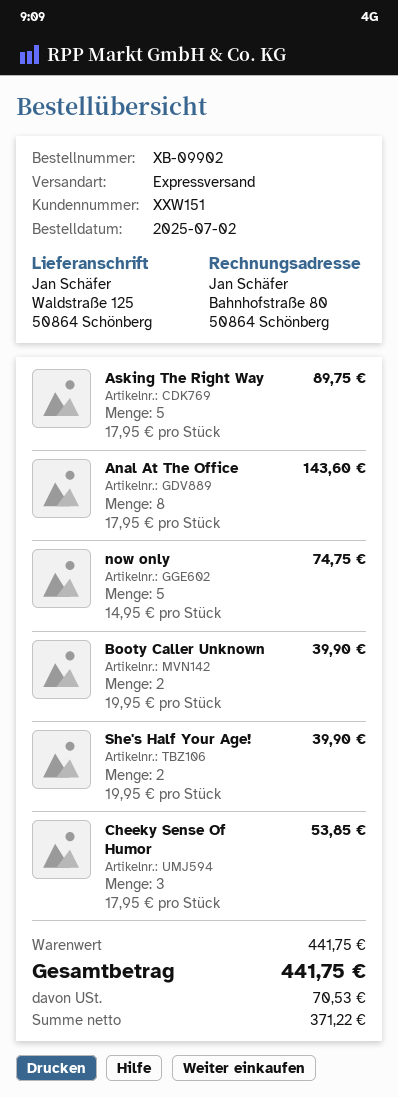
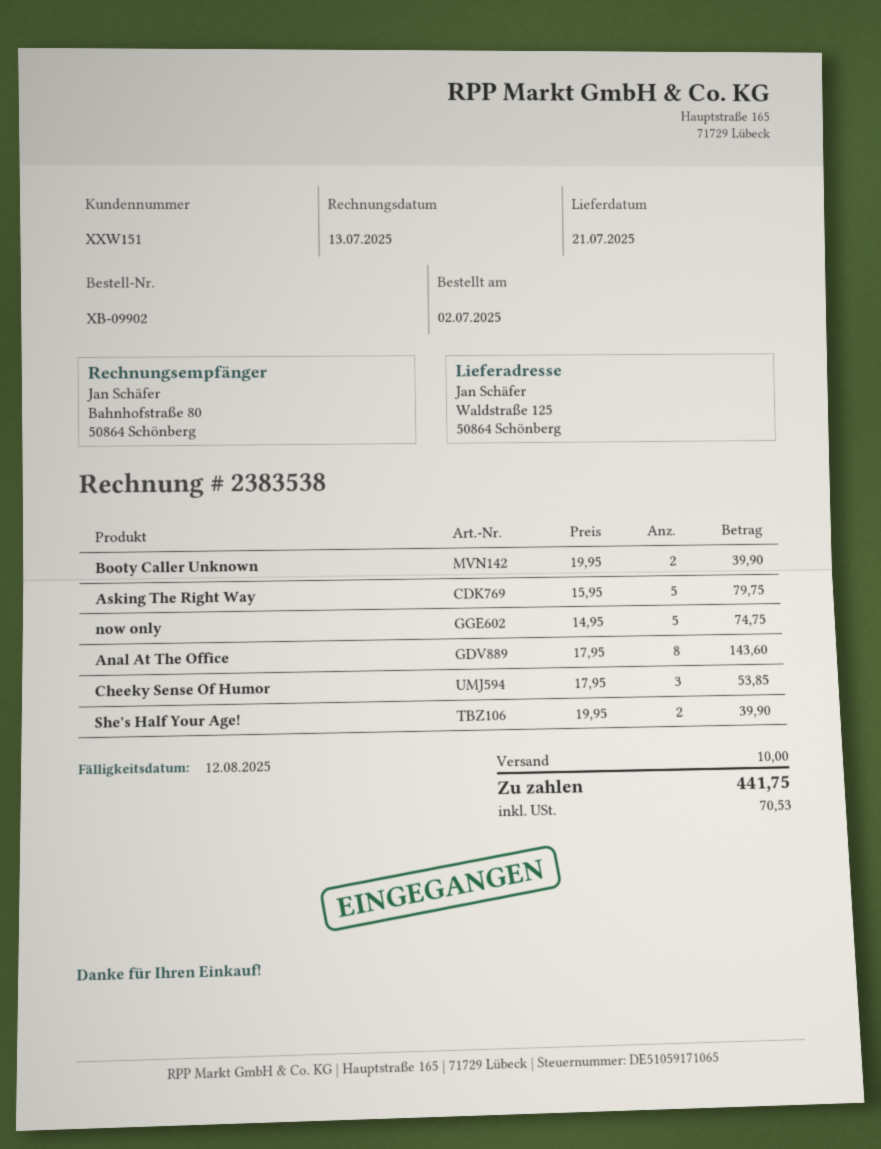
Asking The Right Way: 5 x 17.95 = 89.75 -> 5 x 15.95 = 79.75
shipping: none -> 10.00

